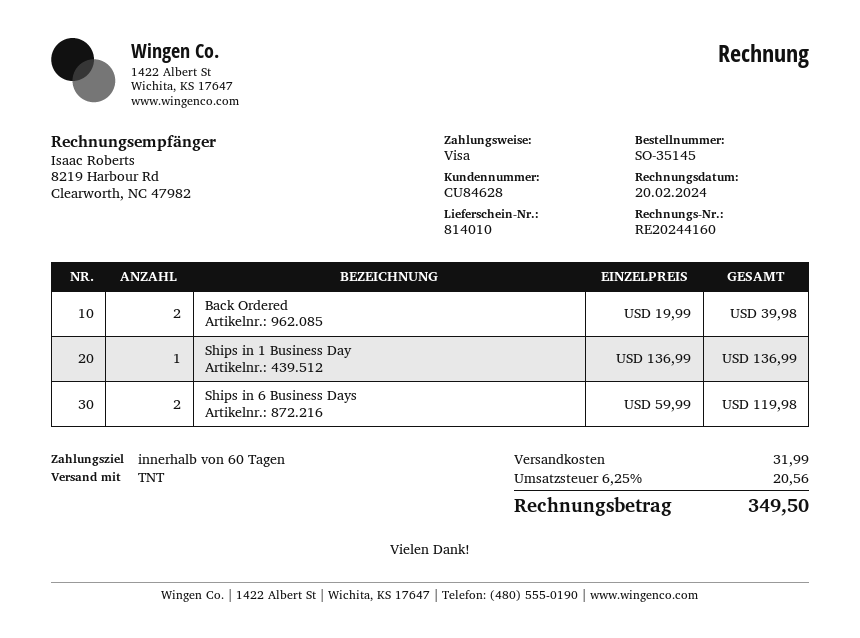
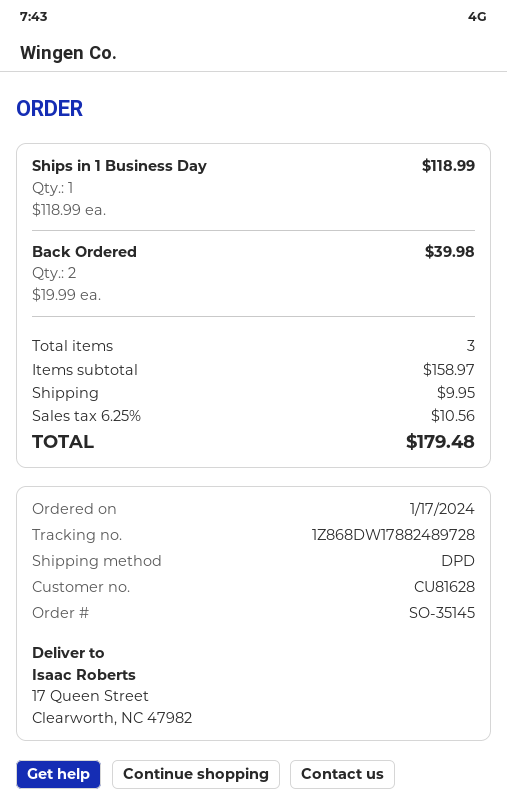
customer number: CU84628 -> CU81628
shipping method: TNT -> DPD
Ships in 1 Business Day: 1 x 136.99 = 136.99 -> 1 x 118.99 = 118.99
Ships in 6 Business Days: 2 x 59.99 = 119.98 -> none
shipping: 31.99 -> 9.95
tax: 6.25% = 20.56 -> 6.25% = 10.56
total: 349.50 -> 179.48

